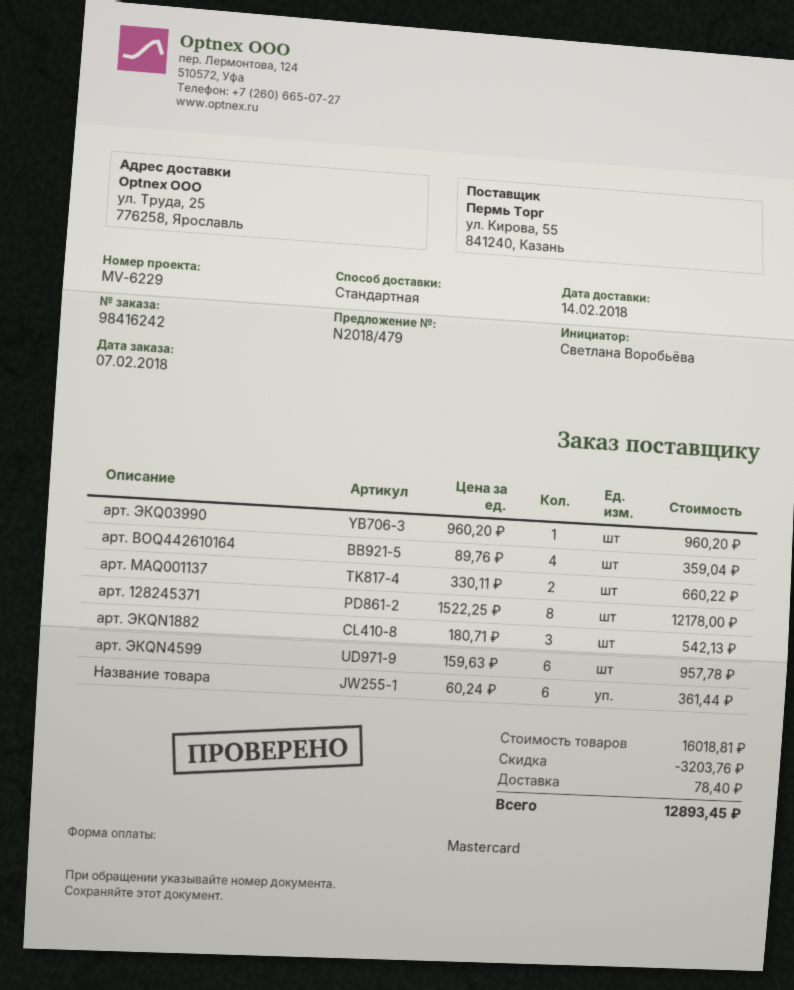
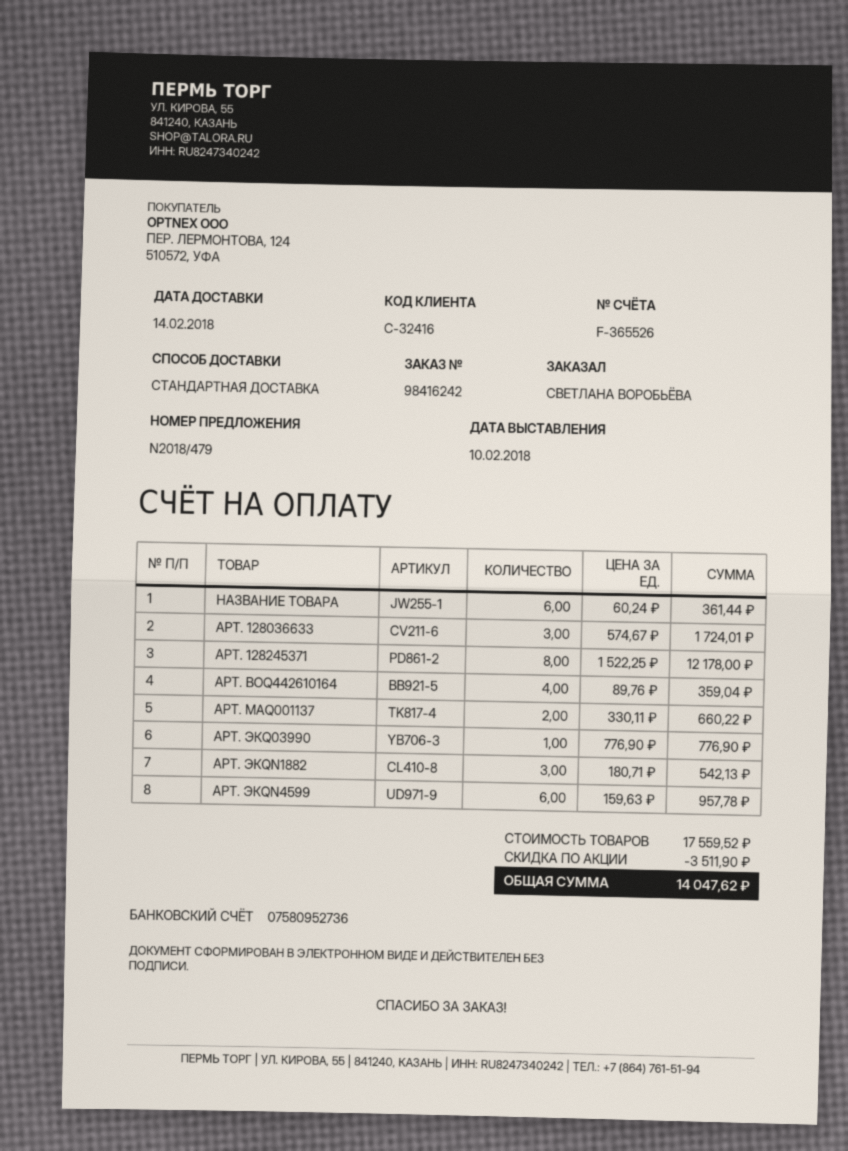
арт. ЭКQ03990: 1 x 960.20 = 960.20 -> 1 x 776.90 = 776.90
АРТ. 128036633: none -> 3 x 574.67 = 1724.01
subtotal: 16018.81 -> 17559.52
discount: 3203.76 -> 3511.90
shipping: 78.40 -> none
total: 12893.45 -> 14047.62

